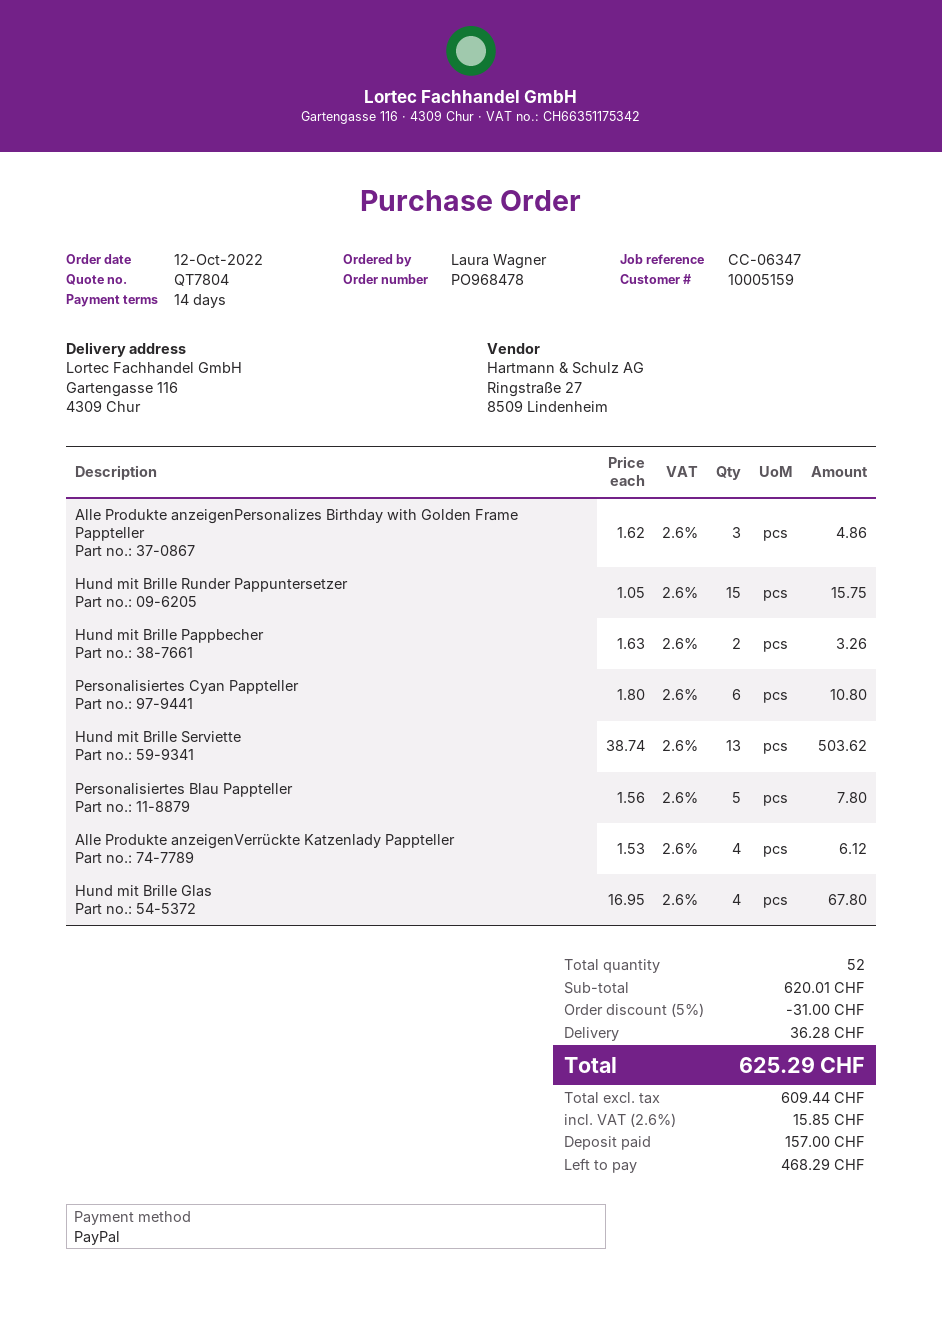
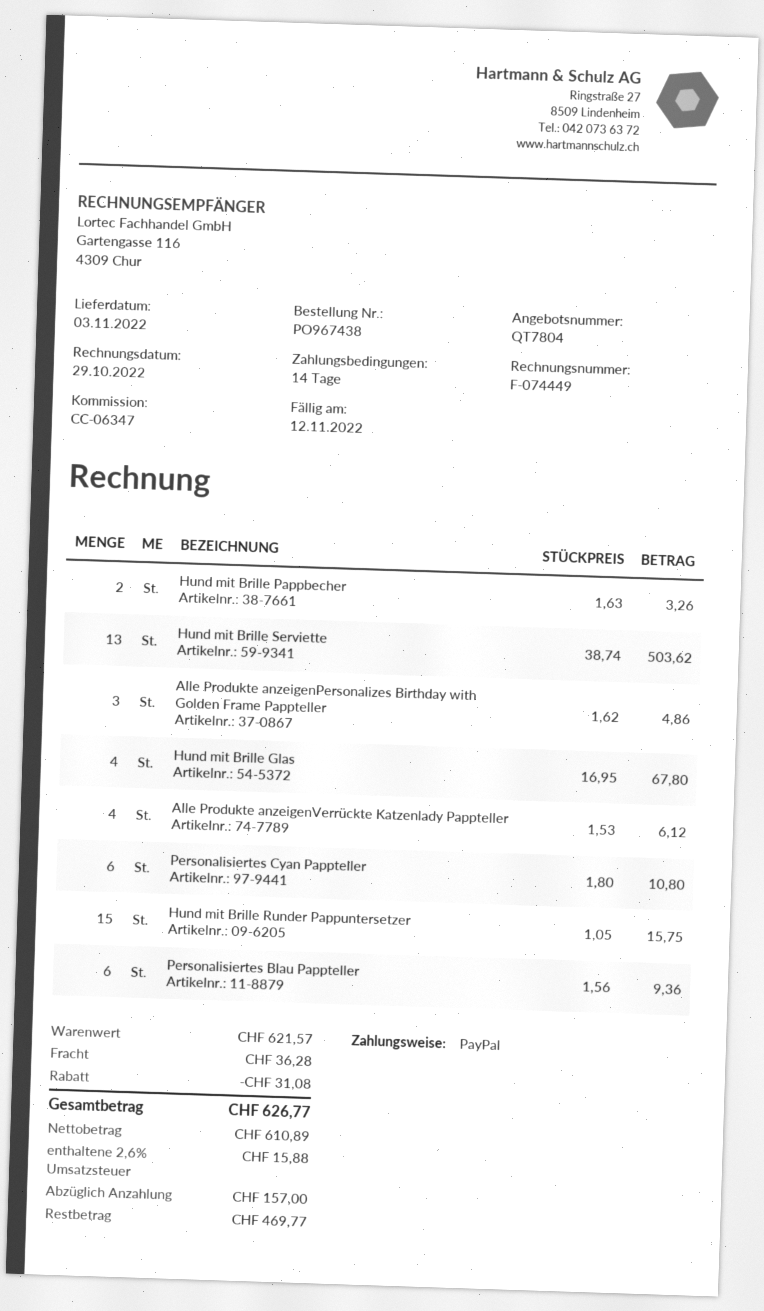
order number: PO968478 -> PO967438
Personalisiertes Blau Pappteller: 5 x 1.56 = 7.80 -> 6 x 1.56 = 9.36
subtotal: 620.01 -> 621.57
discount: 31.00 -> 31.08
net: 609.44 -> 610.89
tax: 2.6% = 15.85 -> 2.6% = 15.88
total: 625.29 -> 626.77
balance: 468.29 -> 469.77

